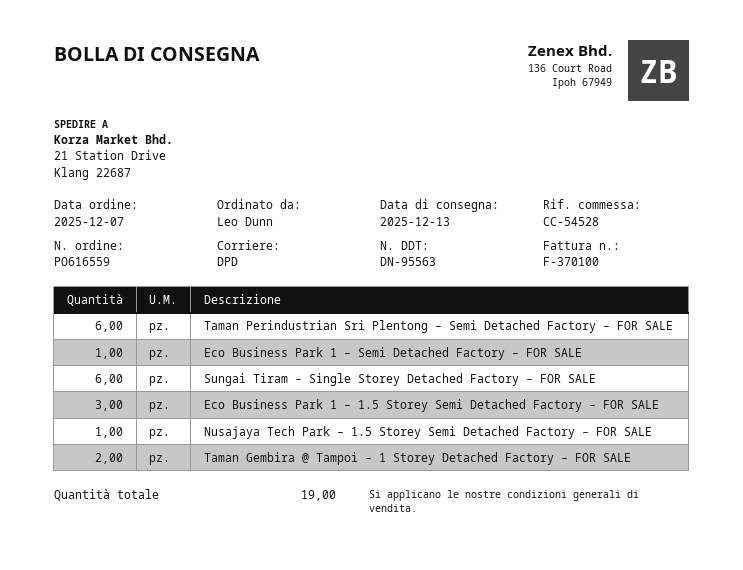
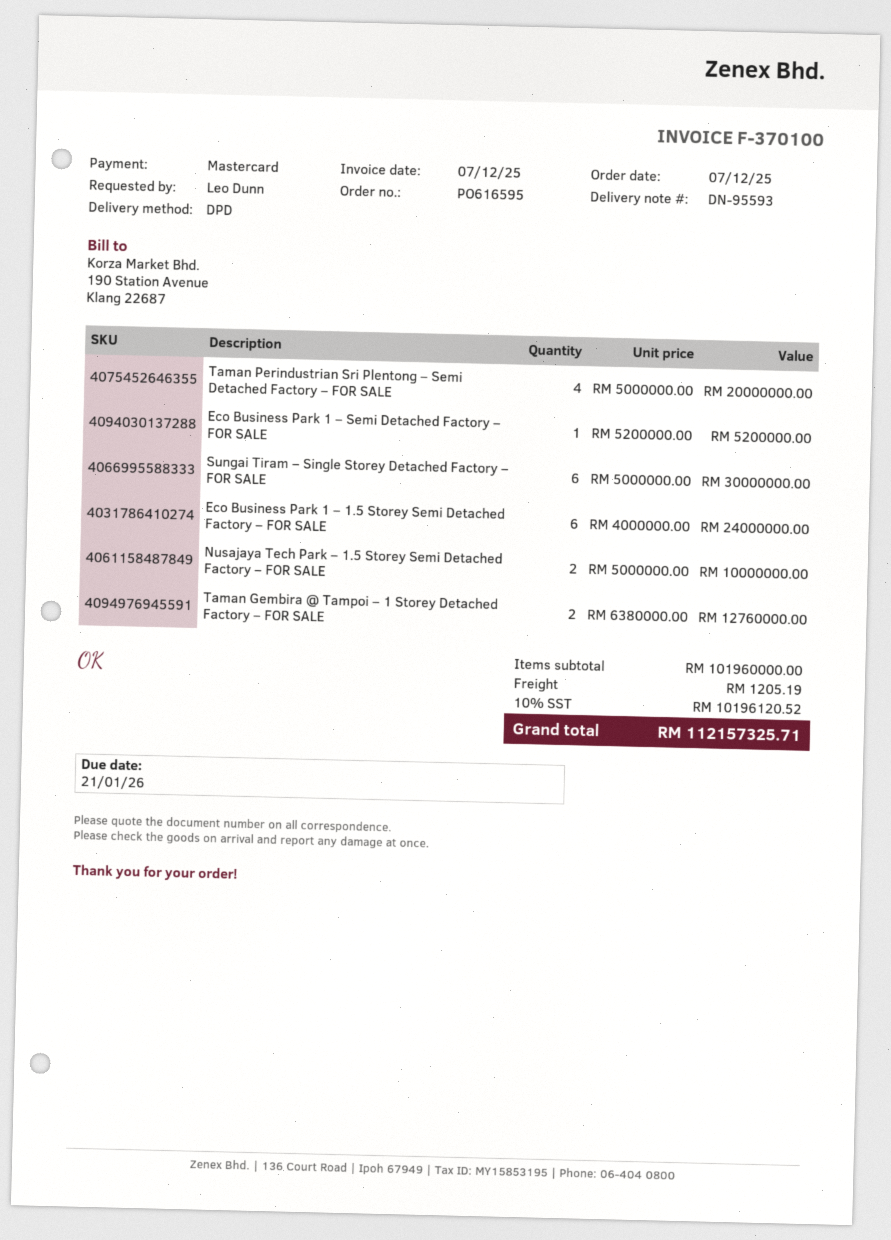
order number: PO616559 -> PO616595
delivery note number: DN-95563 -> DN-95593
Taman Perindustrian Sri Plentong – Semi Detached Factory – FOR SALE: 6 -> 4
Eco Business Park 1 – 1.5 Storey Semi Detached Factory – FOR SALE: 3 -> 6
Nusajaya Tech Park – 1.5 Storey Semi Detached Factory – FOR SALE: 1 -> 2

